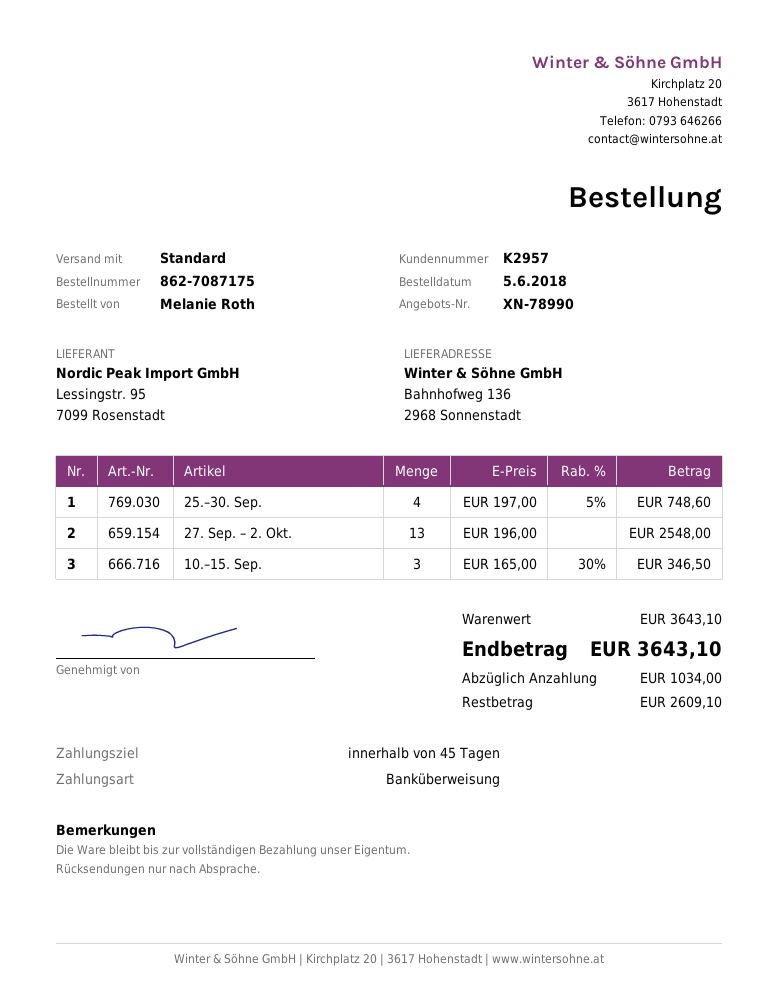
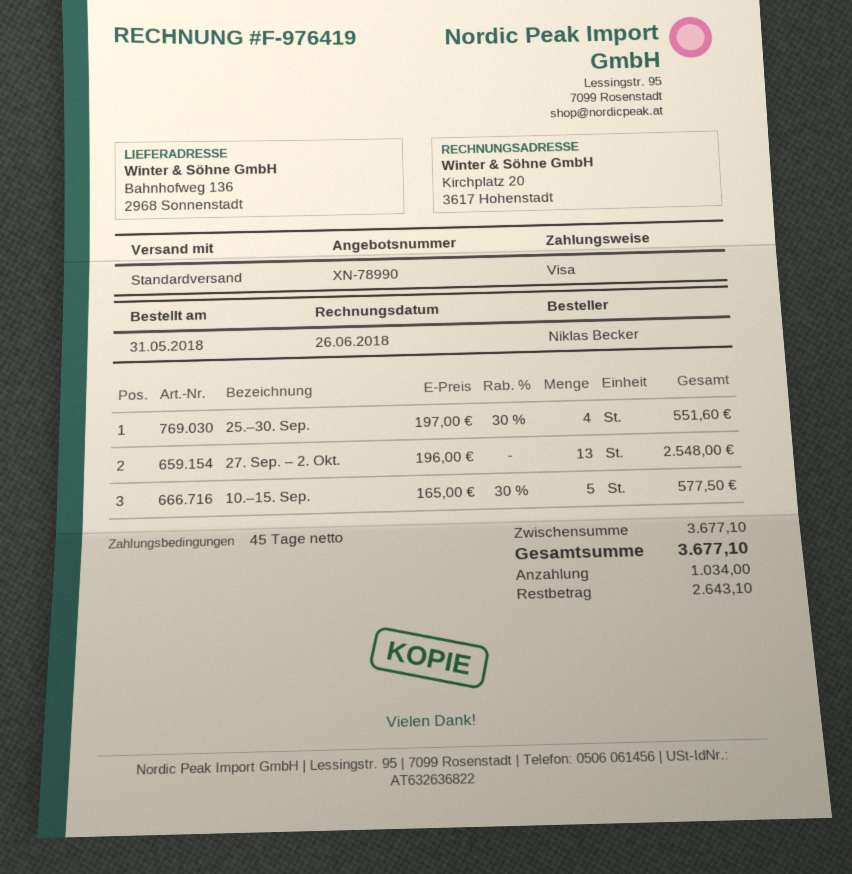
order date: 2018-06-05 -> 2018-05-31
ordered by: Melanie Roth -> Niklas Becker
payment method: bank transfer -> Visa
25.–30. Sep.: 4 x 197.00 - 5% = 748.60 -> 4 x 197.00 - 30% = 551.60
10.–15. Sep.: 3 x 165.00 - 30% = 346.50 -> 5 x 165.00 - 30% = 577.50
subtotal: 3643.10 -> 3677.10
total: 3643.10 -> 3677.10
balance: 2609.10 -> 2643.10

